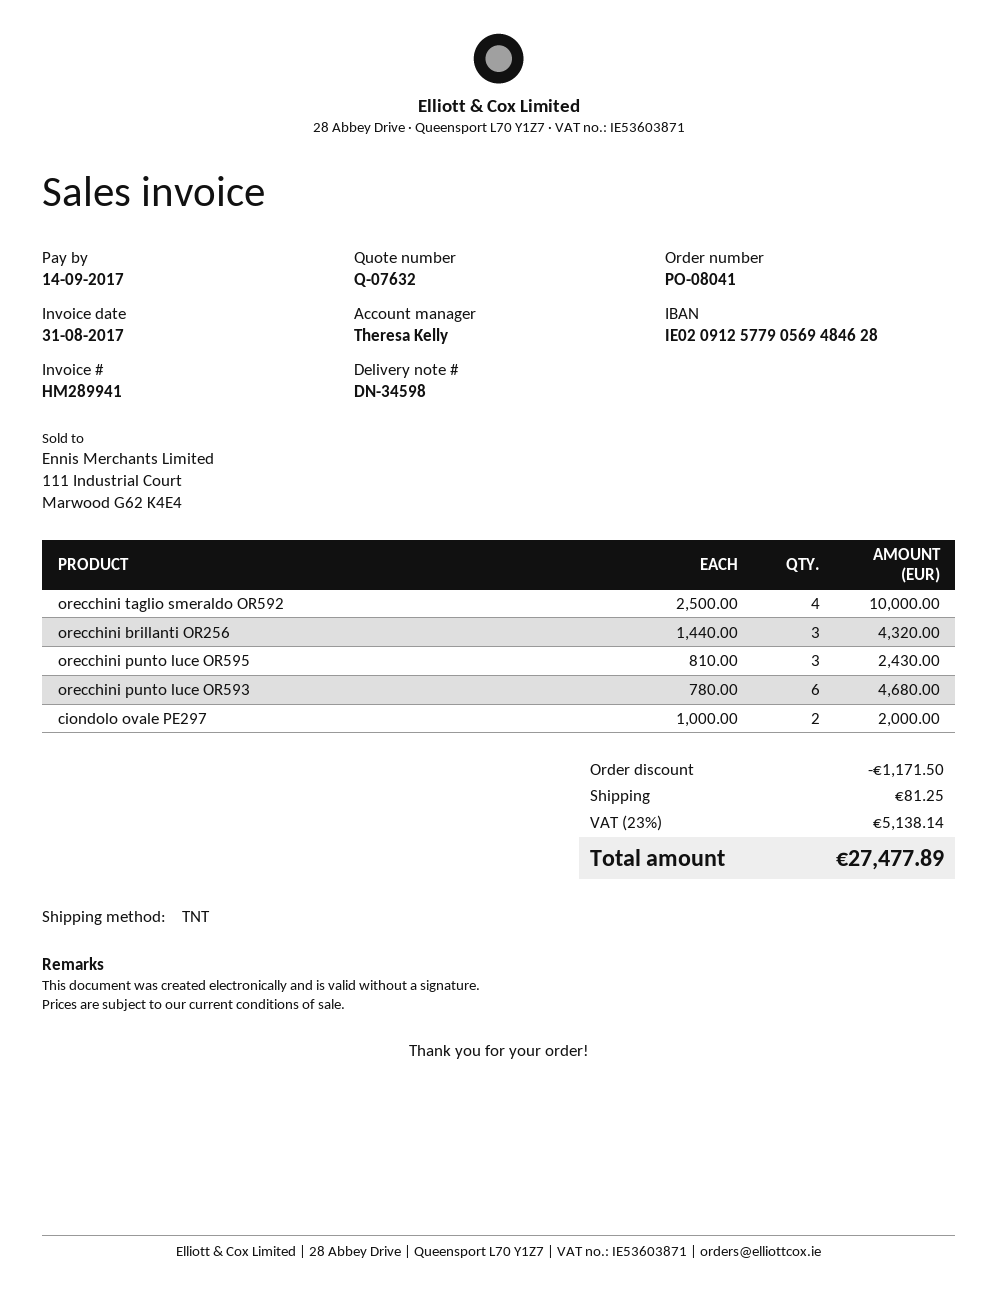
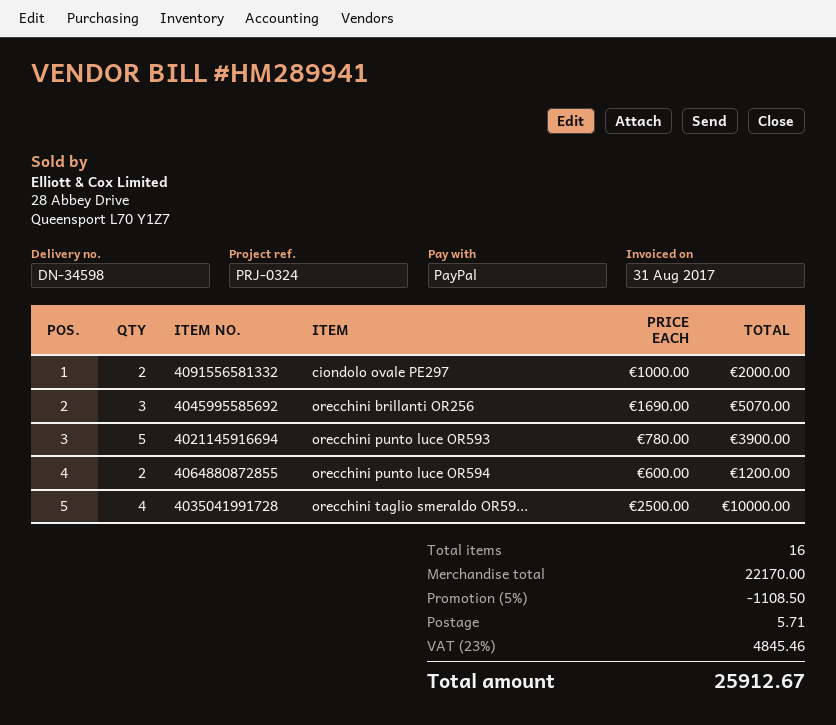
orecchini brillanti OR256: 3 x 1440.00 = 4320.00 -> 3 x 1690.00 = 5070.00
orecchini punto luce OR595: 3 x 810.00 = 2430.00 -> none
orecchini punto luce OR593: 6 x 780.00 = 4680.00 -> 5 x 780.00 = 3900.00
orecchini punto luce OR594: none -> 2 x 600.00 = 1200.00
discount: 1171.50 -> 1108.50
shipping: 81.25 -> 5.71
tax: 23% = 5138.14 -> 23% = 4845.46
total: 27477.89 -> 25912.67

